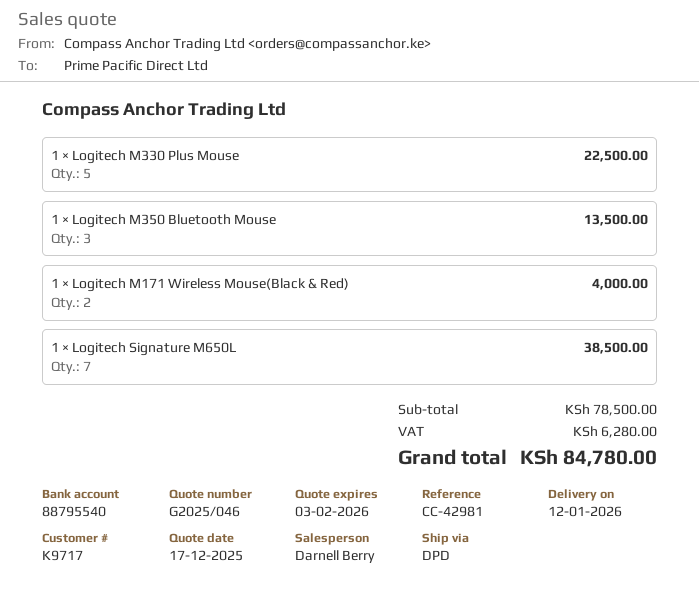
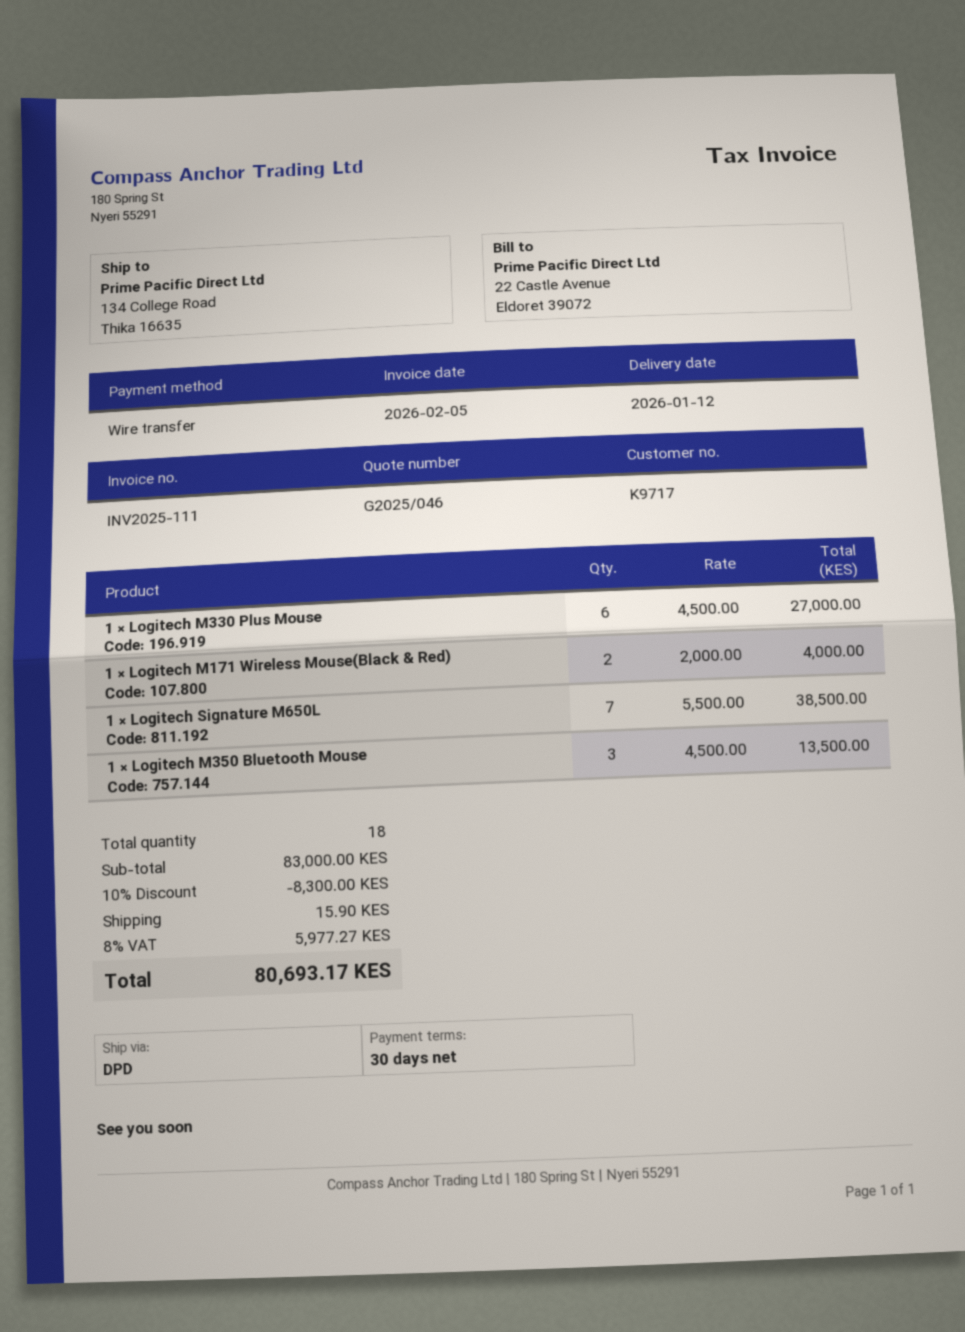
1 × Logitech M330 Plus Mouse: 5 for 22500.00 -> 6 for 27000.00
subtotal: 78500.00 -> 83000.00
discount: none -> 10% = 8300.00
shipping: none -> 15.90
tax: 6280.00 -> 5977.27
total: 84780.00 -> 80693.17

